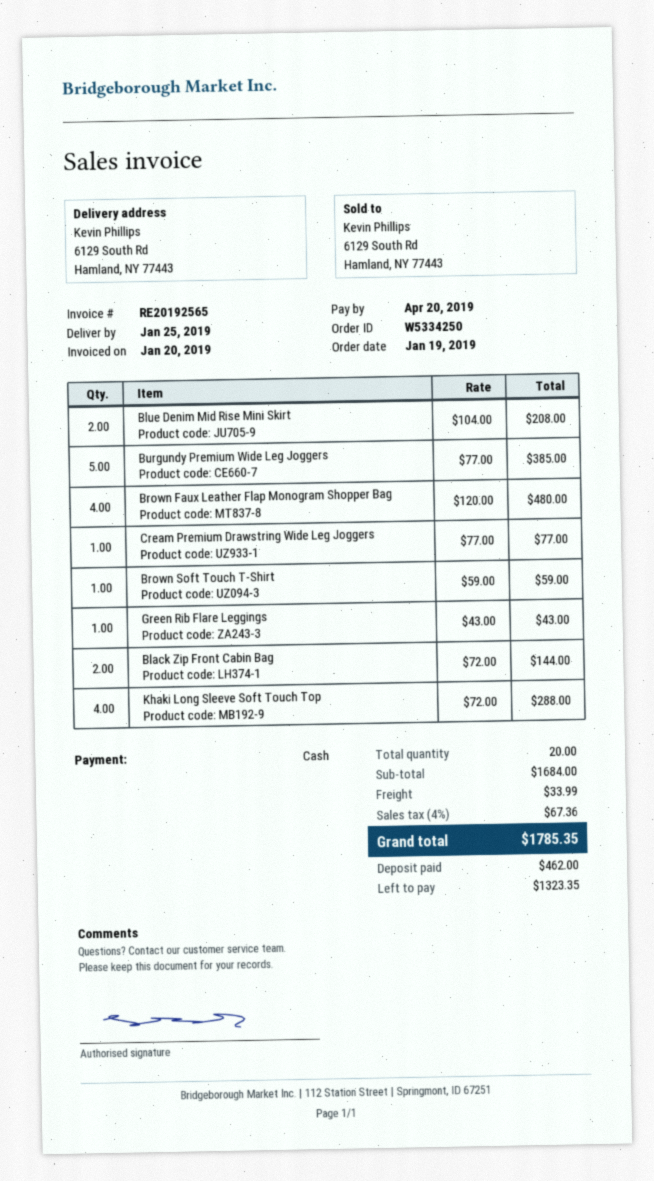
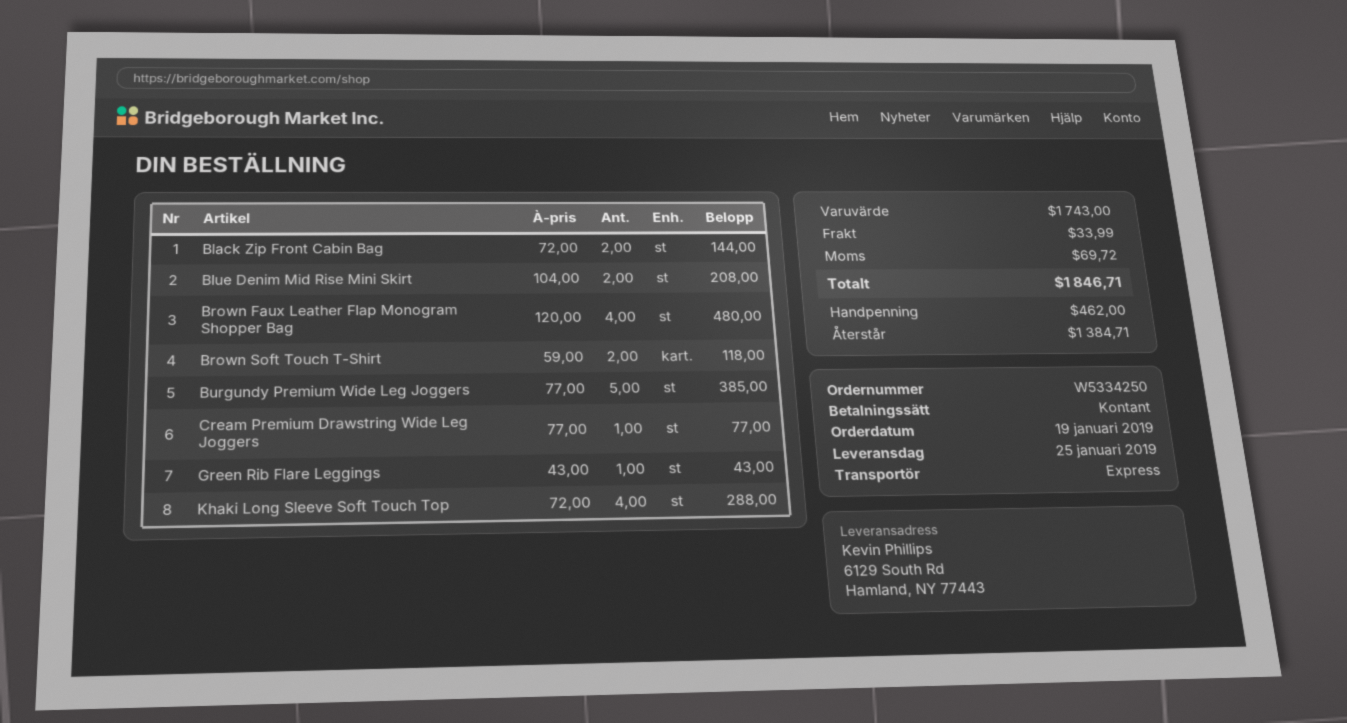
Brown Soft Touch T-Shirt: 1 x 59.00 = 59.00 -> 2 x 59.00 = 118.00
subtotal: 1684.00 -> 1743.00
tax: 67.36 -> 69.72
total: 1785.35 -> 1846.71
balance: 1323.35 -> 1384.71

